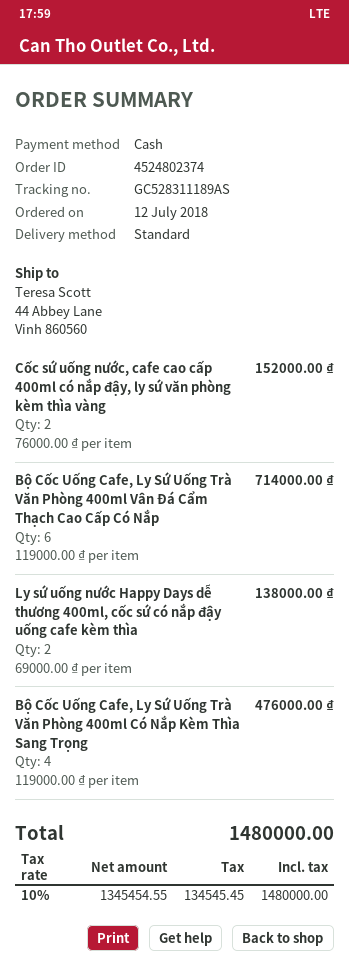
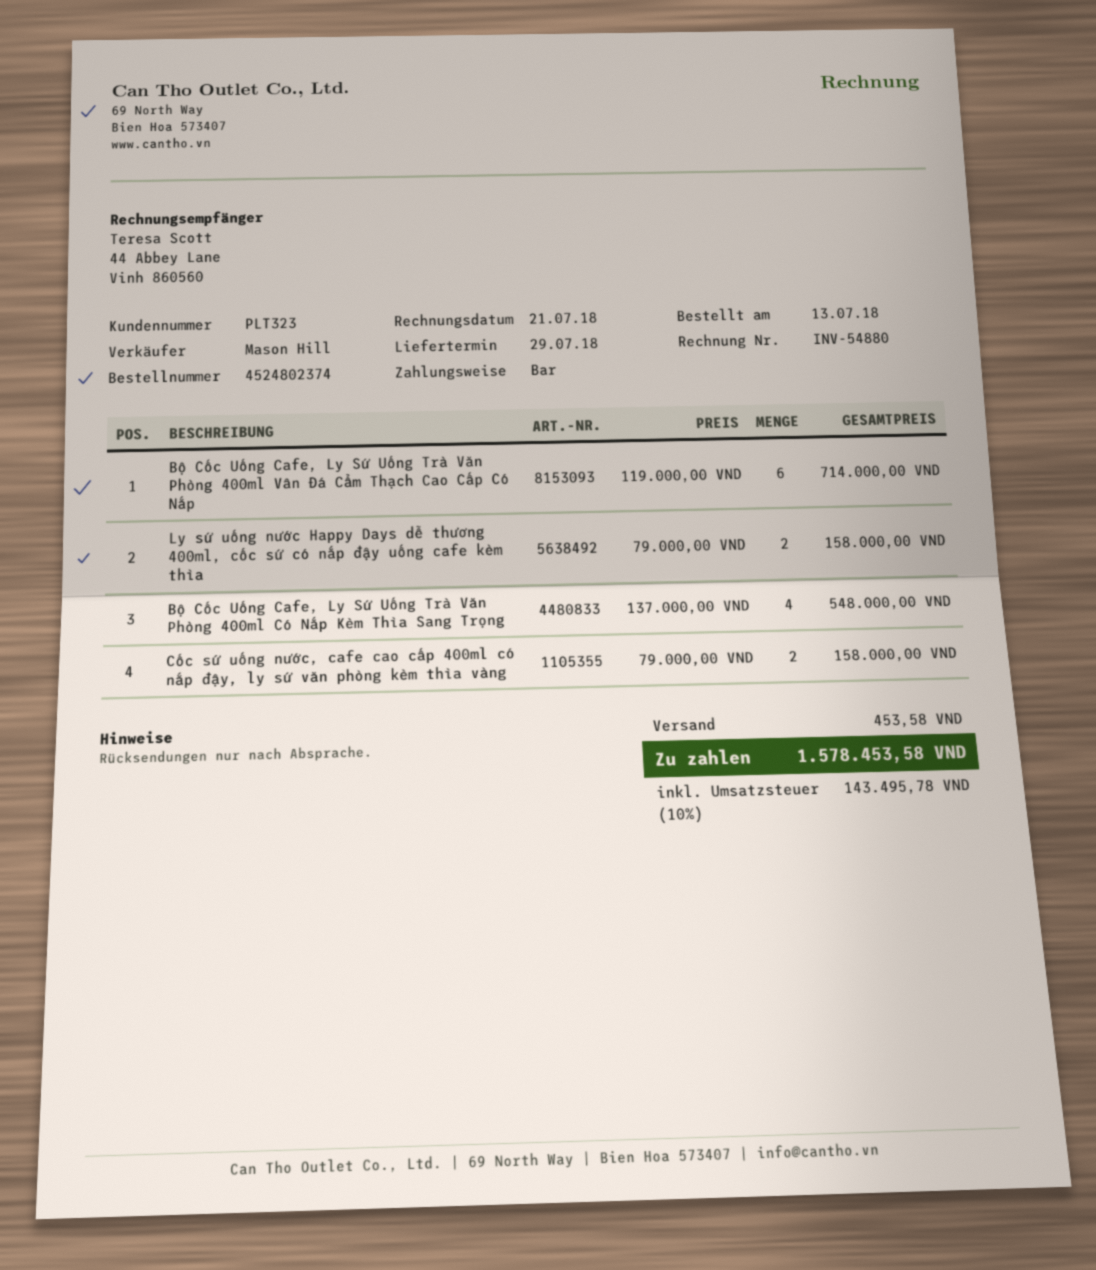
order date: 2018-07-12 -> 2018-07-13
Cốc sứ uống nước, cafe cao cấp 400ml có nắp đậy, ly sứ văn phòng kèm thìa vàng: 2 x 76000.00 = 152000.00 -> 2 x 79000.00 = 158000.00
Ly sứ uống nước Happy Days dễ thương 400ml, cốc sứ có nắp đậy uống cafe kèm thìa: 2 x 69000.00 = 138000.00 -> 2 x 79000.00 = 158000.00
Bộ Cốc Uống Cafe, Ly Sứ Uống Trà Văn Phòng 400ml Có Nắp Kèm Thìa Sang Trọng: 4 x 119000.00 = 476000.00 -> 4 x 137000.00 = 548000.00
shipping: none -> 453.58
tax: 10% = 134545.45 -> 10% = 143495.78
total: 1480000.00 -> 1578453.58

